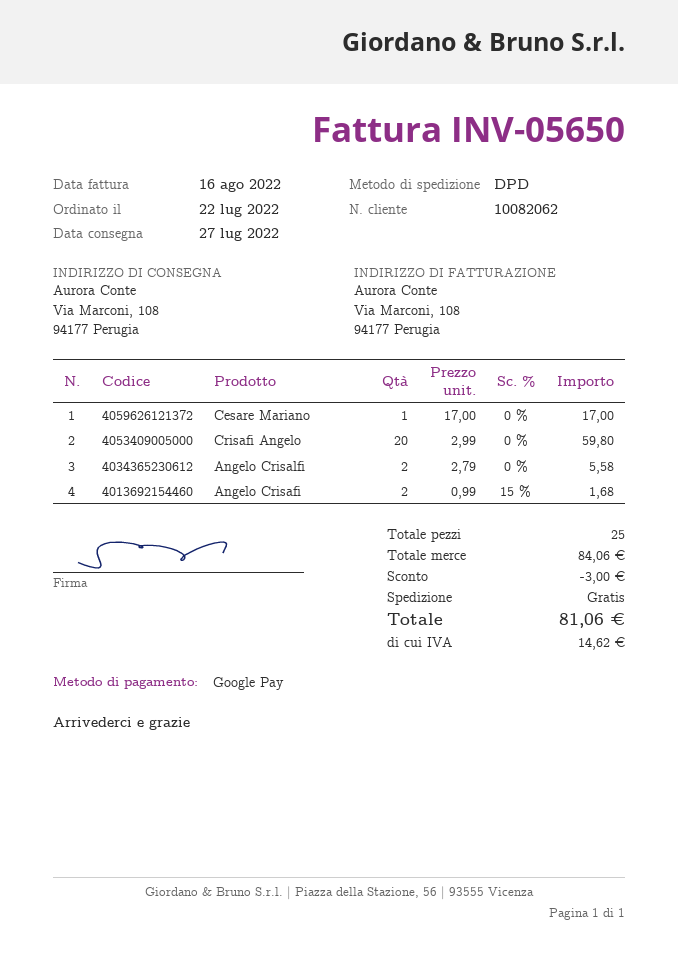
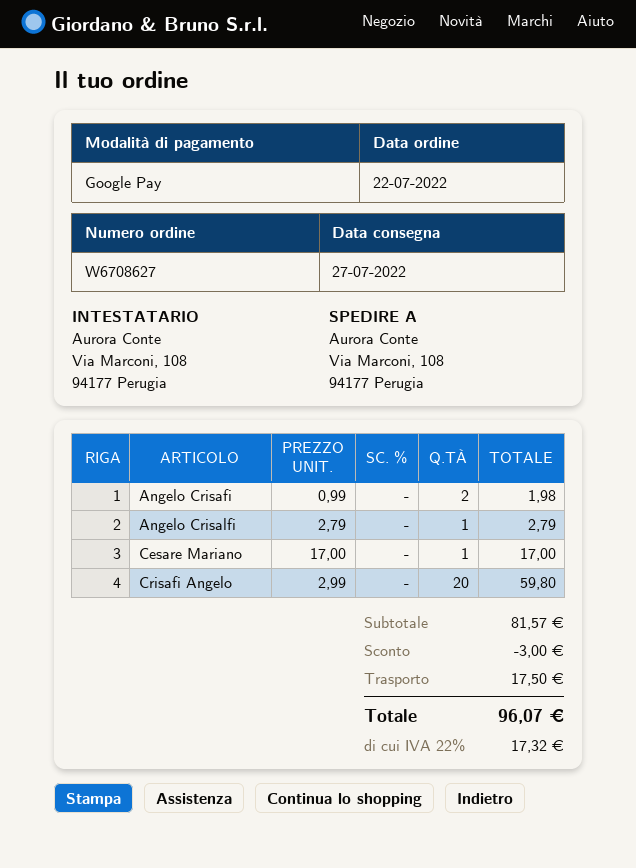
Angelo Crisalfi: 2 x 2.79 = 5.58 -> 1 x 2.79 = 2.79
Angelo Crisafi: 2 x 0.99 - 15% = 1.68 -> 2 x 0.99 = 1.98
subtotal: 84.06 -> 81.57
shipping: 0.00 -> 17.50
tax: 14.62 -> 17.32
total: 81.06 -> 96.07

